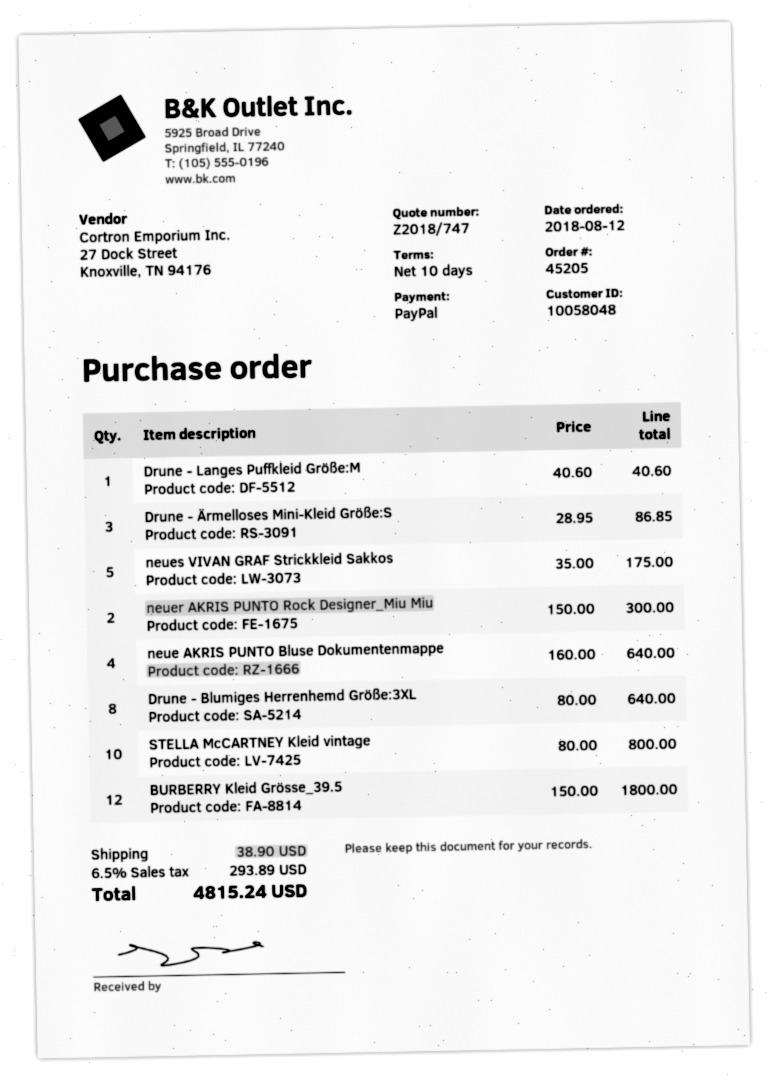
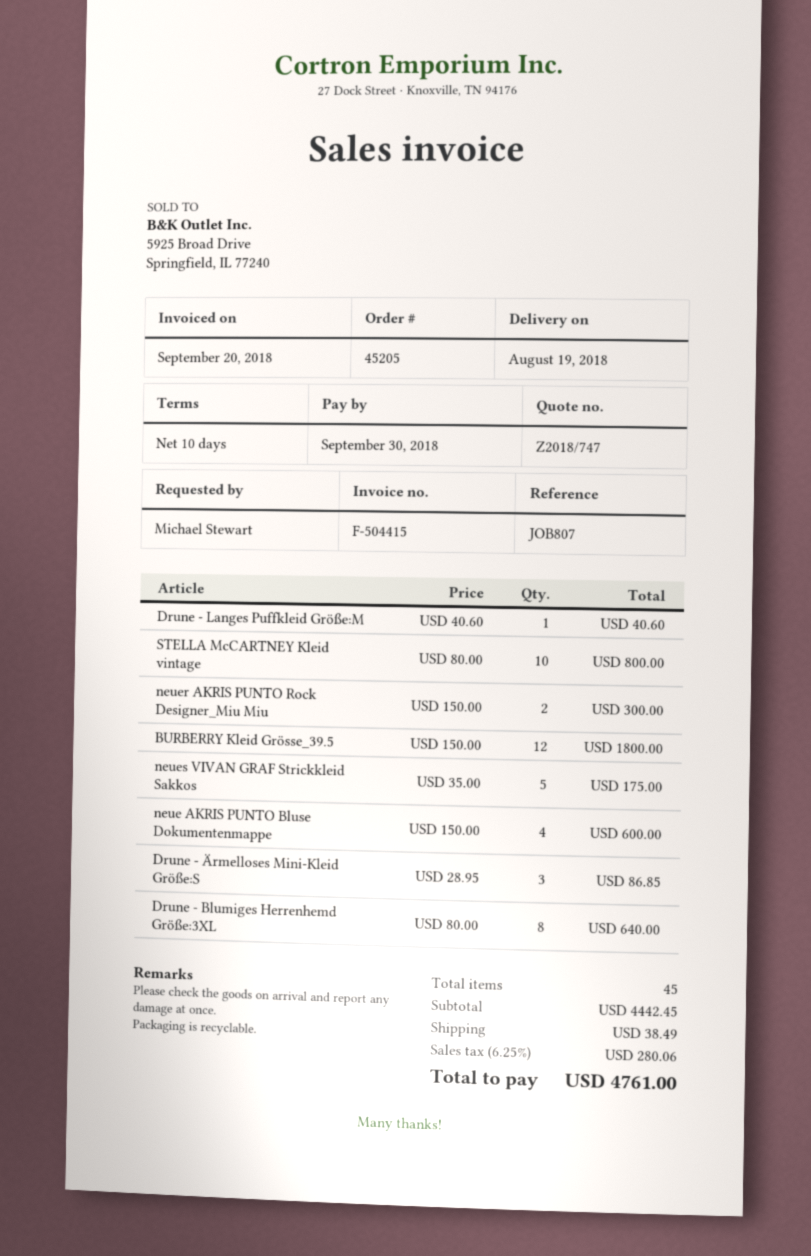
neue AKRIS PUNTO Bluse Dokumentenmappe: 4 x 160.00 = 640.00 -> 4 x 150.00 = 600.00
shipping: 38.90 -> 38.49
tax: 6.5% = 293.89 -> 6.25% = 280.06
total: 4815.24 -> 4761.00

